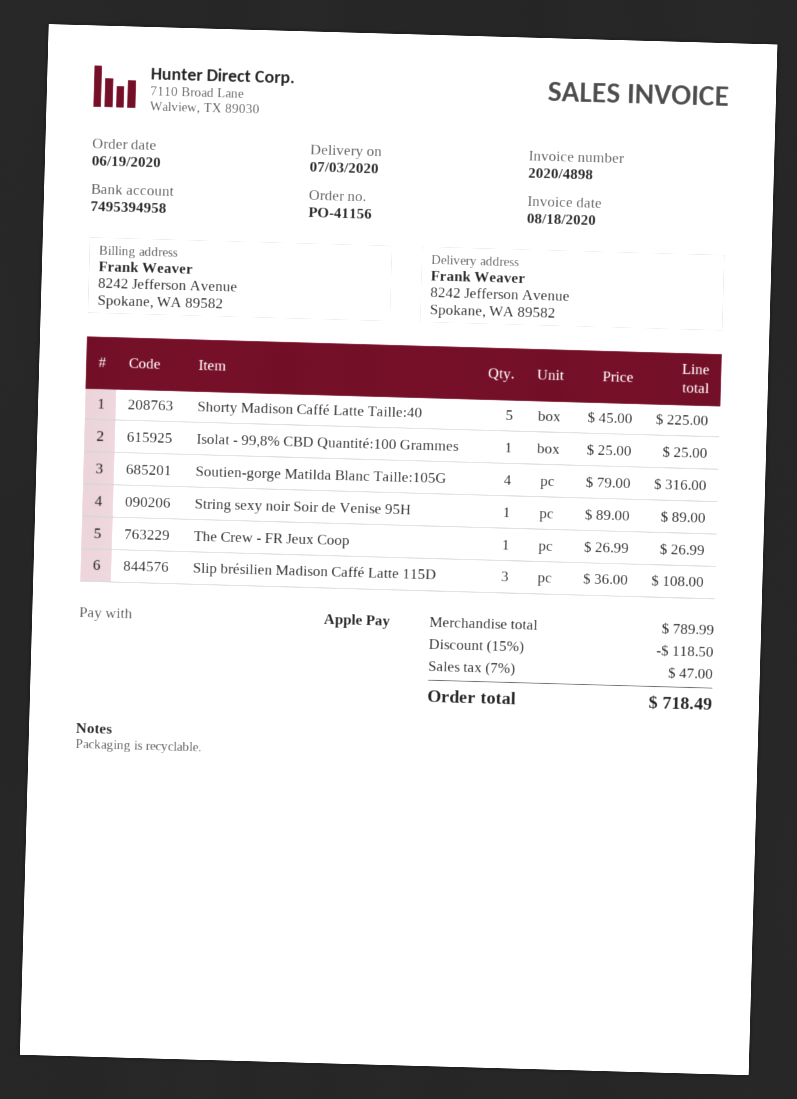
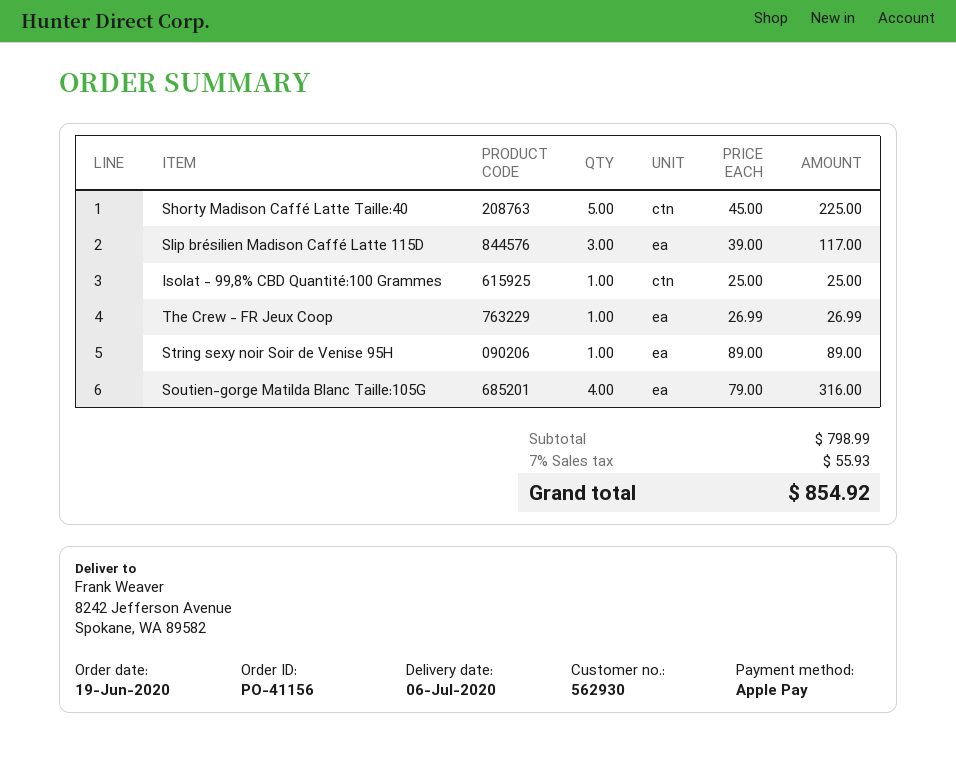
delivery date: 2020-07-03 -> 2020-07-06
Slip brésilien Madison Caffé Latte 115D: 3 x 36.00 = 108.00 -> 3 x 39.00 = 117.00
subtotal: 789.99 -> 798.99
discount: 15% = 118.50 -> none
tax: 7% = 47.00 -> 7% = 55.93
total: 718.49 -> 854.92

